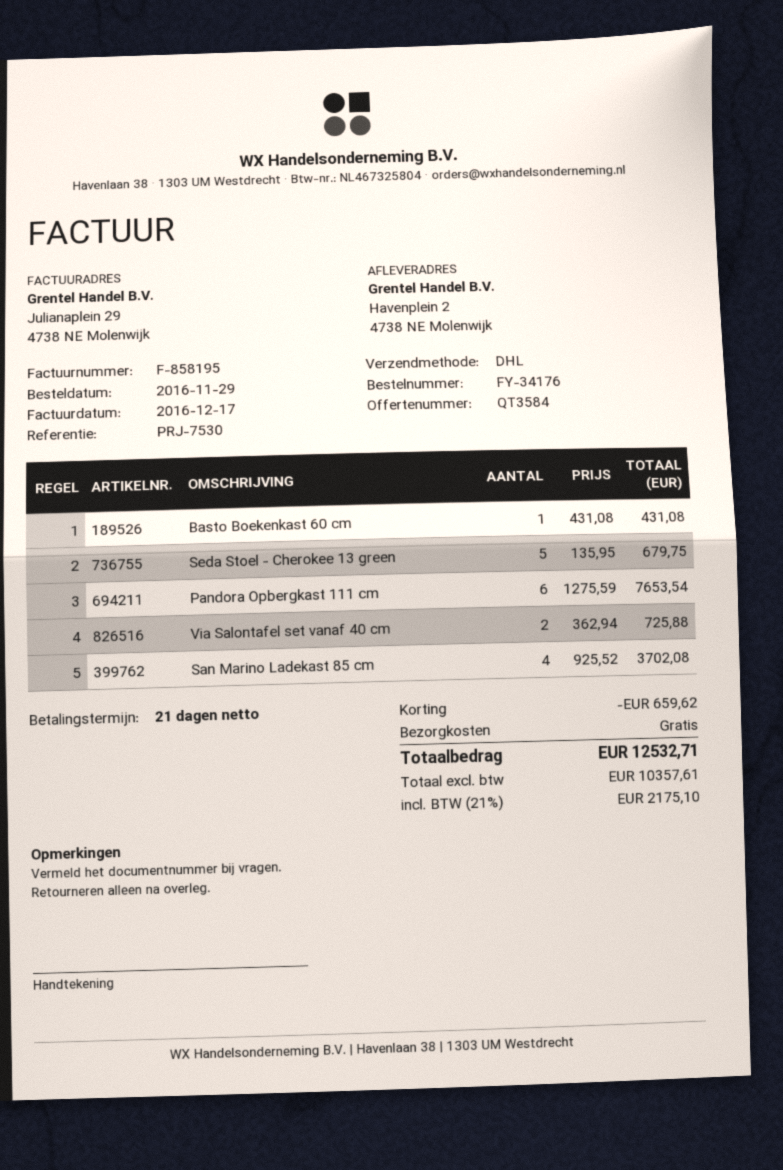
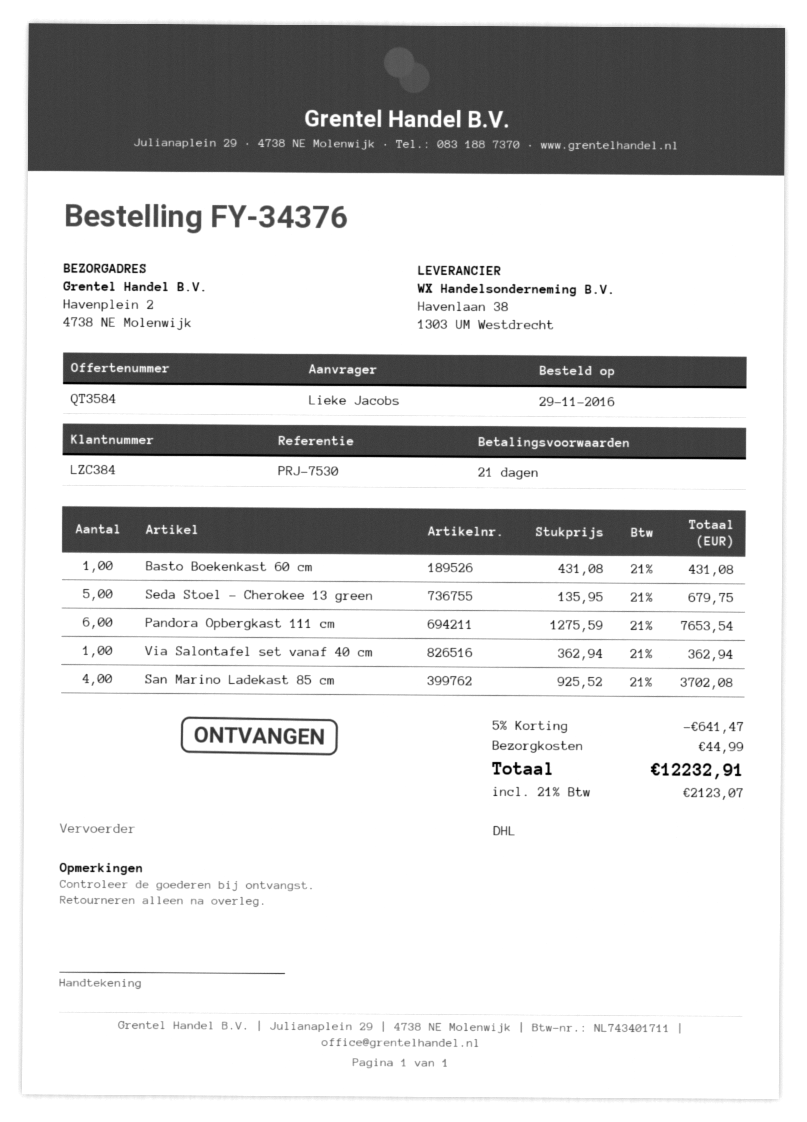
order number: FY-34176 -> FY-34376
Via Salontafel set vanaf 40 cm: 2 x 362.94 = 725.88 -> 1 x 362.94 = 362.94
discount: 659.62 -> 641.47
shipping: 0.00 -> 44.99
tax: 21% = 2175.10 -> 21% = 2123.07
total: 12532.71 -> 12232.91

